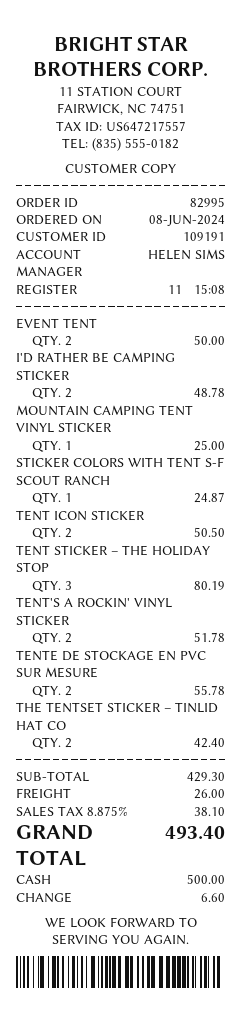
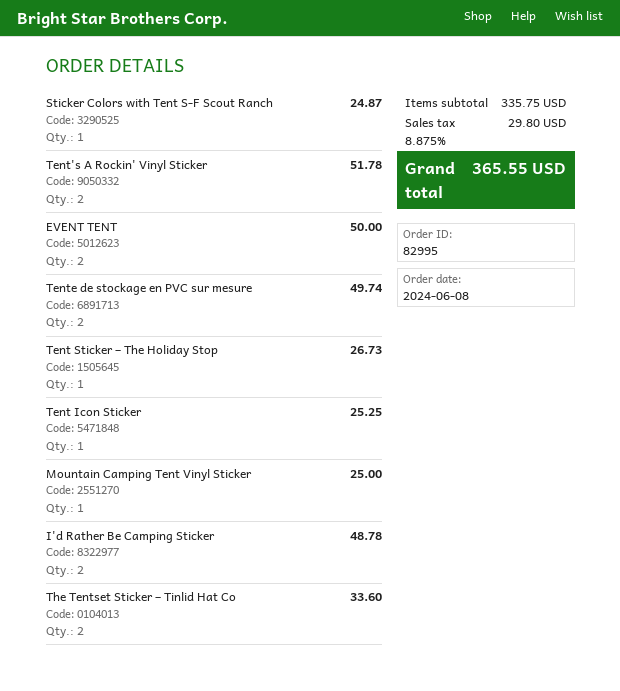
TENT ICON STICKER: 2 for 50.50 -> 1 for 25.25
TENT STICKER – THE HOLIDAY STOP: 3 for 80.19 -> 1 for 26.73
TENTE DE STOCKAGE EN PVC SUR MESURE: 2 for 55.78 -> 2 for 49.74
THE TENTSET STICKER – TINLID HAT CO: 2 for 42.40 -> 2 for 33.60
subtotal: 429.30 -> 335.75
shipping: 26.00 -> none
tax: 8.875% = 38.10 -> 8.875% = 29.80
total: 493.40 -> 365.55

